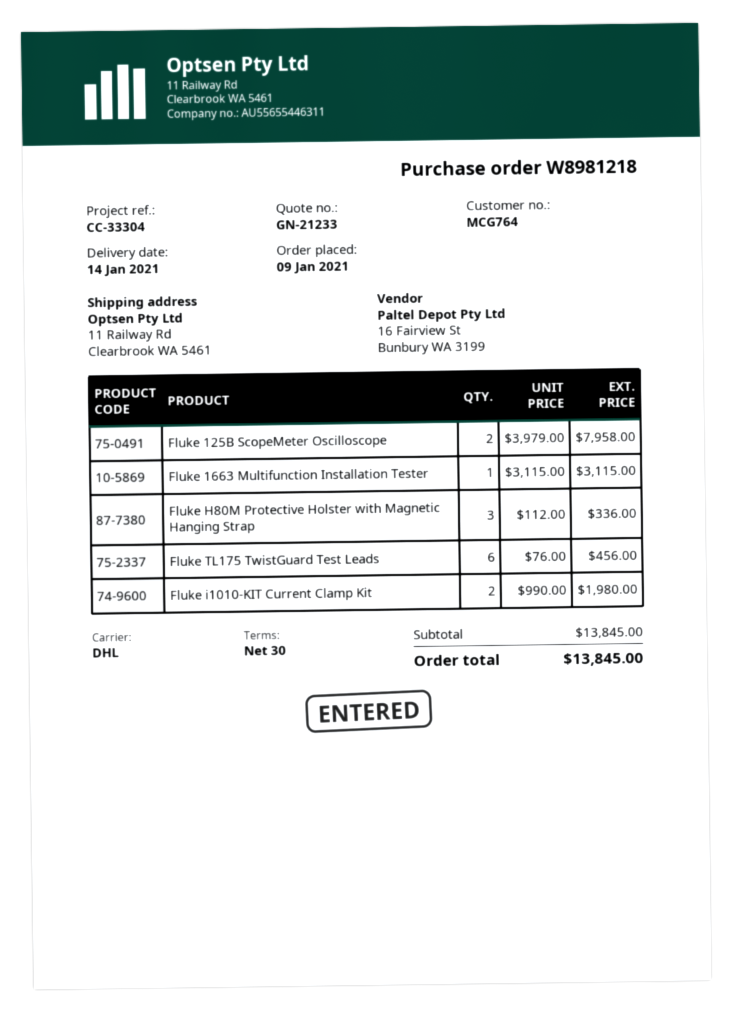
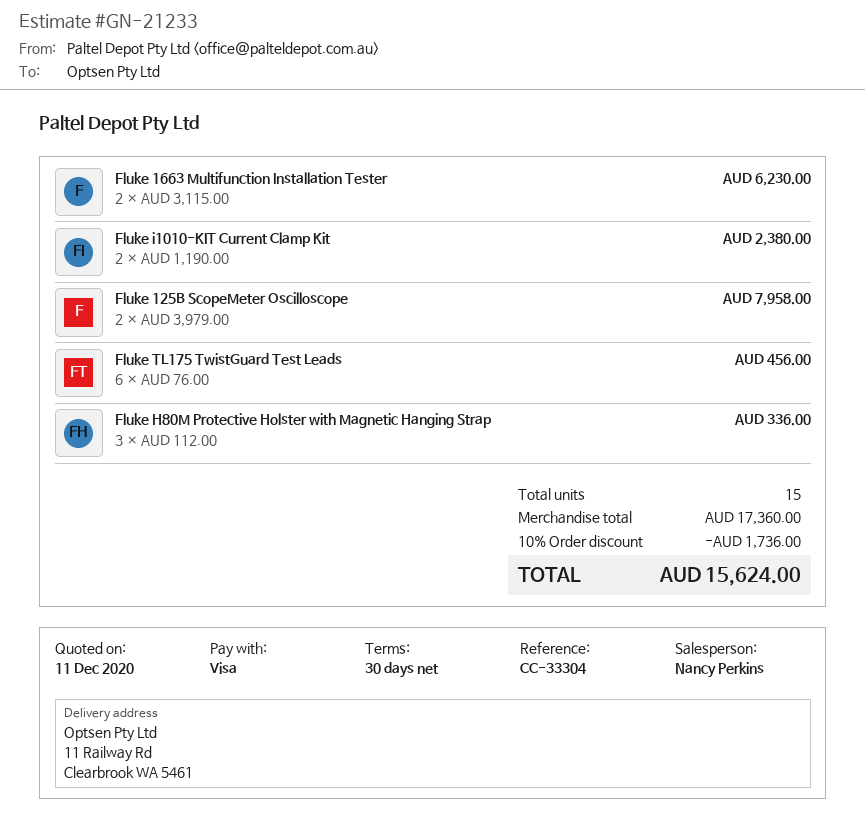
Fluke 1663 Multifunction Installation Tester: 1 x 3115.00 = 3115.00 -> 2 x 3115.00 = 6230.00
Fluke i1010-KIT Current Clamp Kit: 2 x 990.00 = 1980.00 -> 2 x 1190.00 = 2380.00
subtotal: 13845.00 -> 17360.00
discount: none -> 10% = 1736.00
total: 13845.00 -> 15624.00

